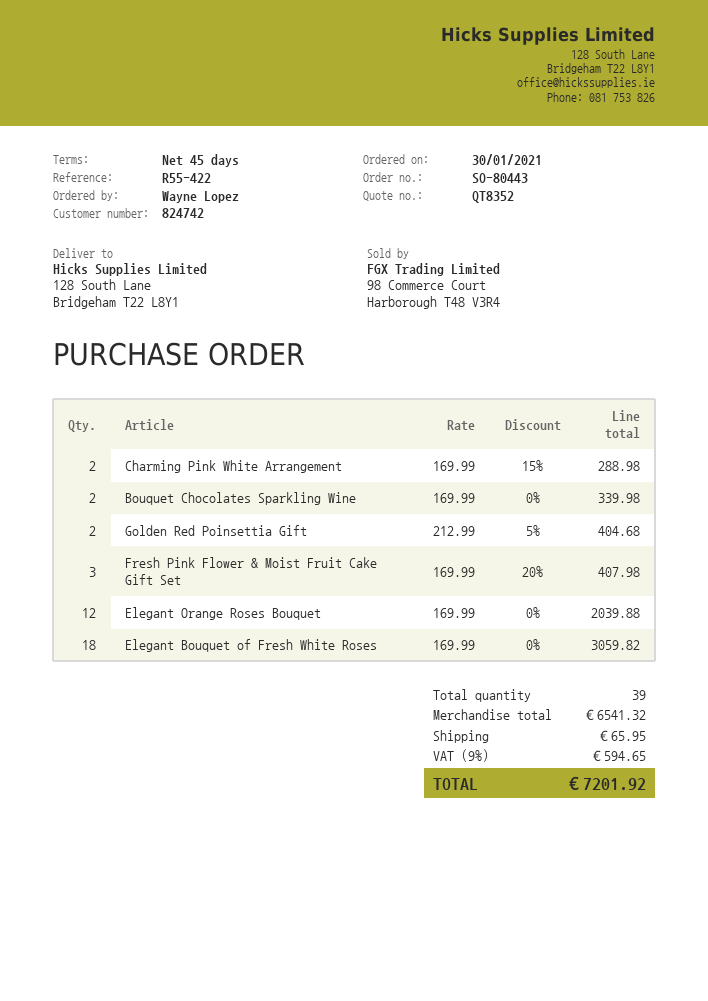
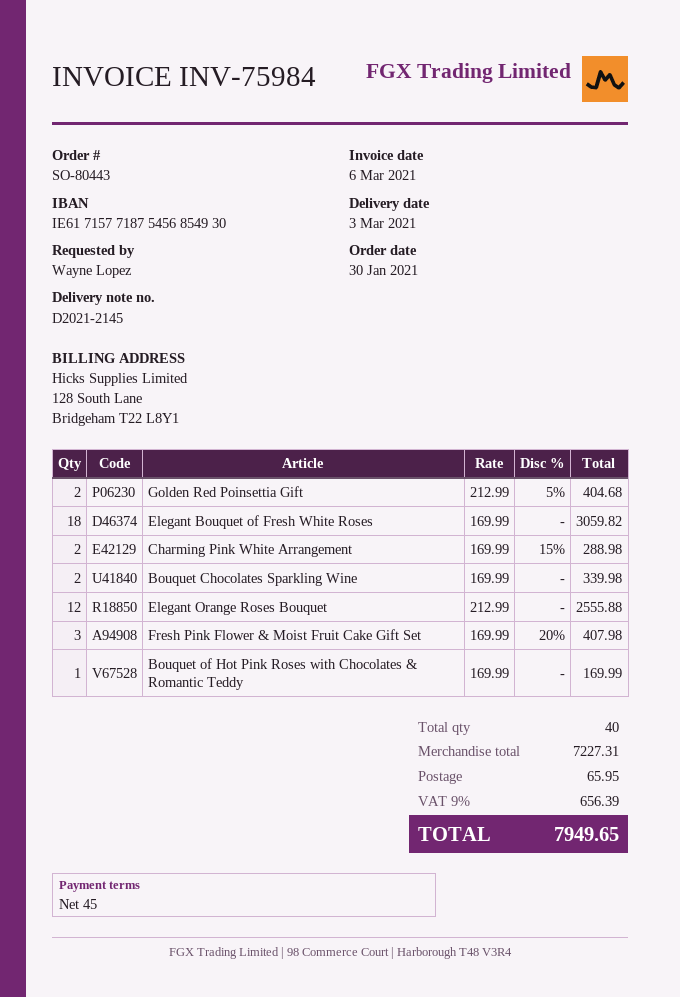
Elegant Orange Roses Bouquet: 12 x 169.99 = 2039.88 -> 12 x 212.99 = 2555.88
Bouquet of Hot Pink Roses with Chocolates & Romantic Teddy: none -> 1 x 169.99 = 169.99
total quantity: 39 -> 40
subtotal: 6541.32 -> 7227.31
tax: 9% = 594.65 -> 9% = 656.39
total: 7201.92 -> 7949.65

